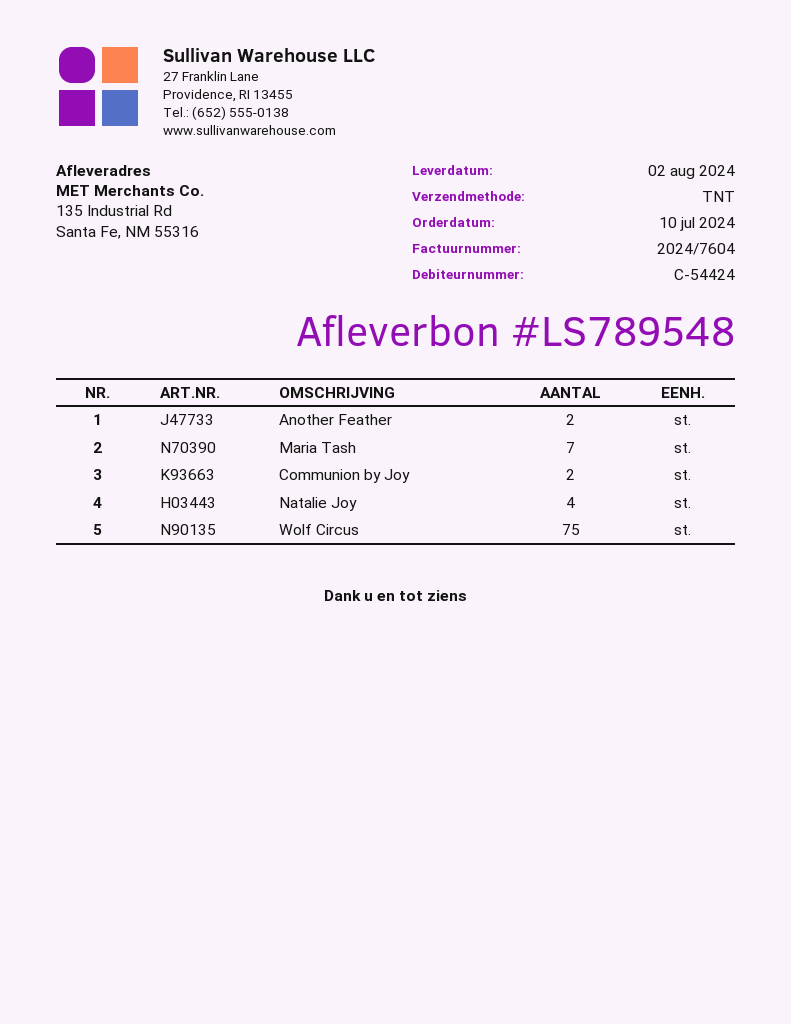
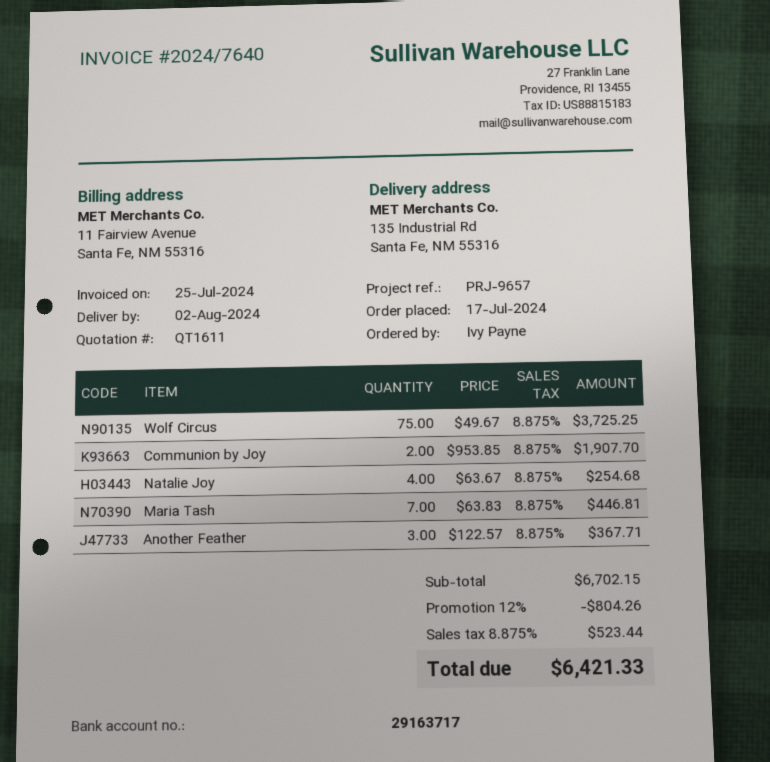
order date: 2024-07-10 -> 2024-07-17
invoice number: 2024/7604 -> 2024/7640
Another Feather: 2 -> 3

